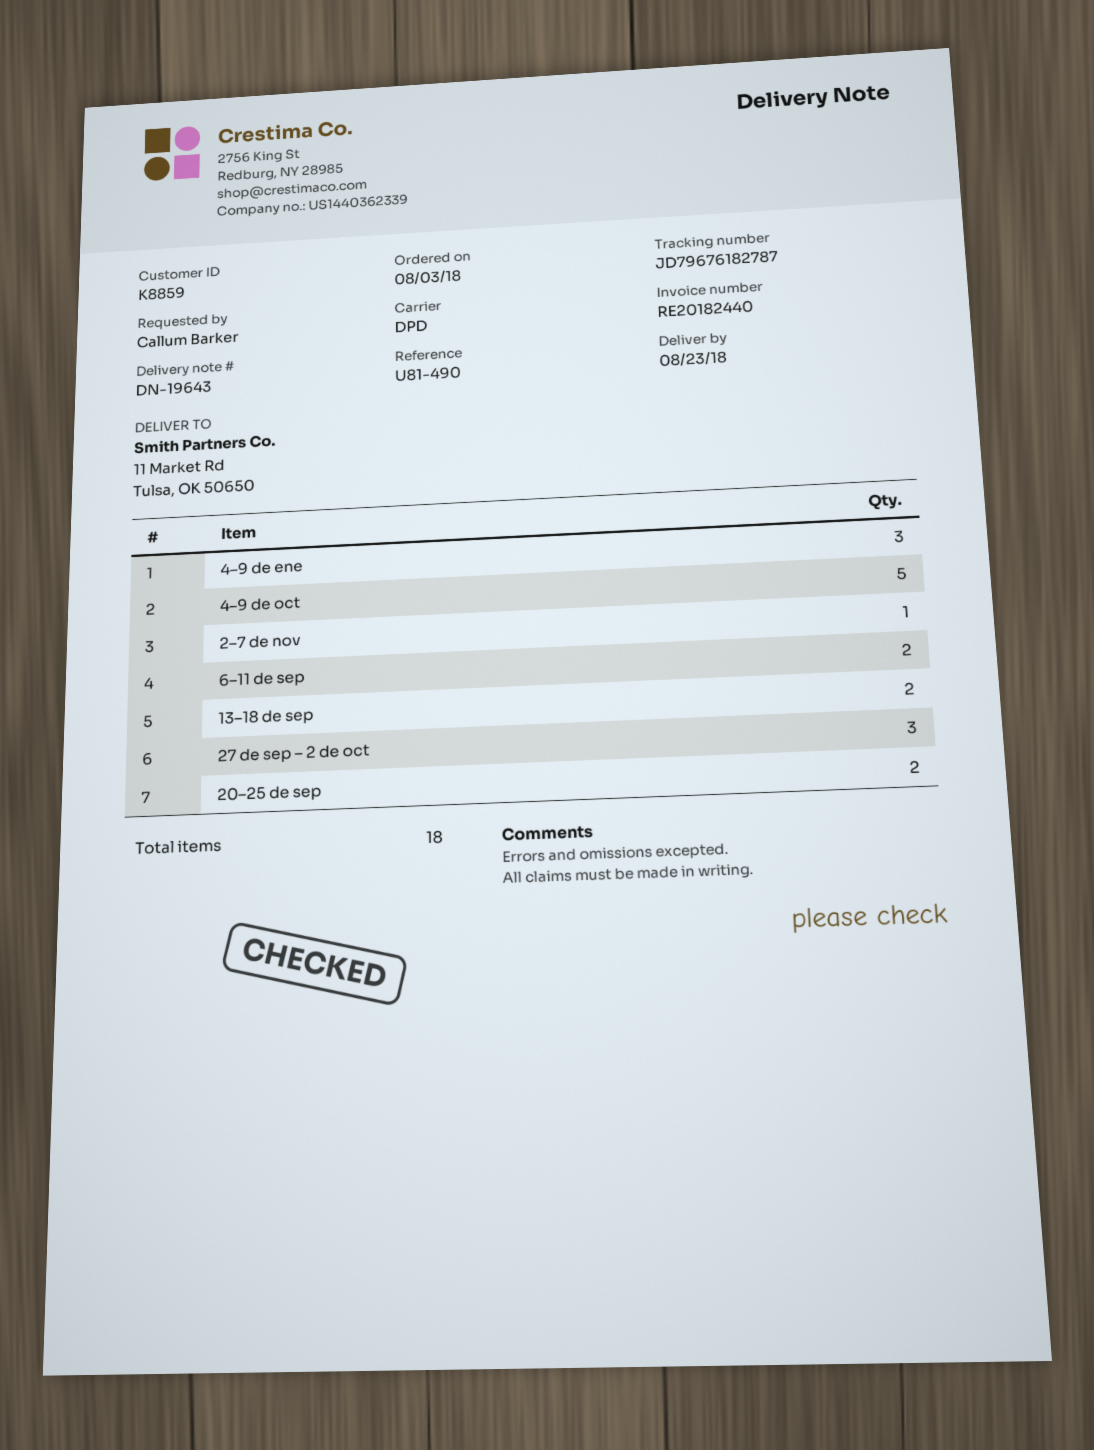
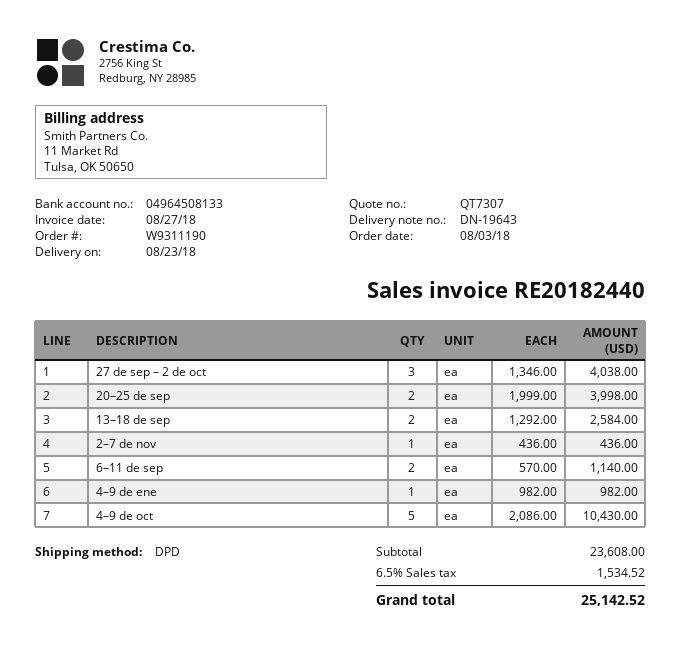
4–9 de ene: 3 -> 1

